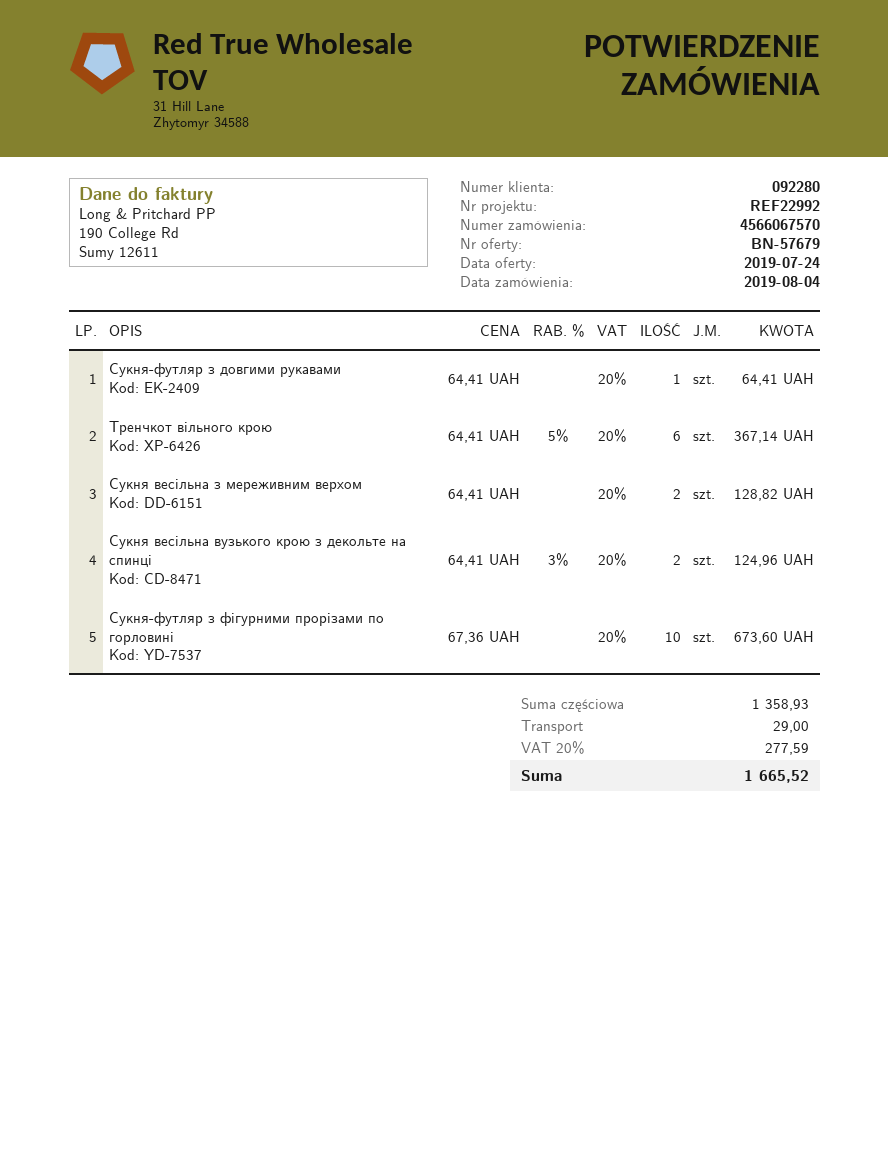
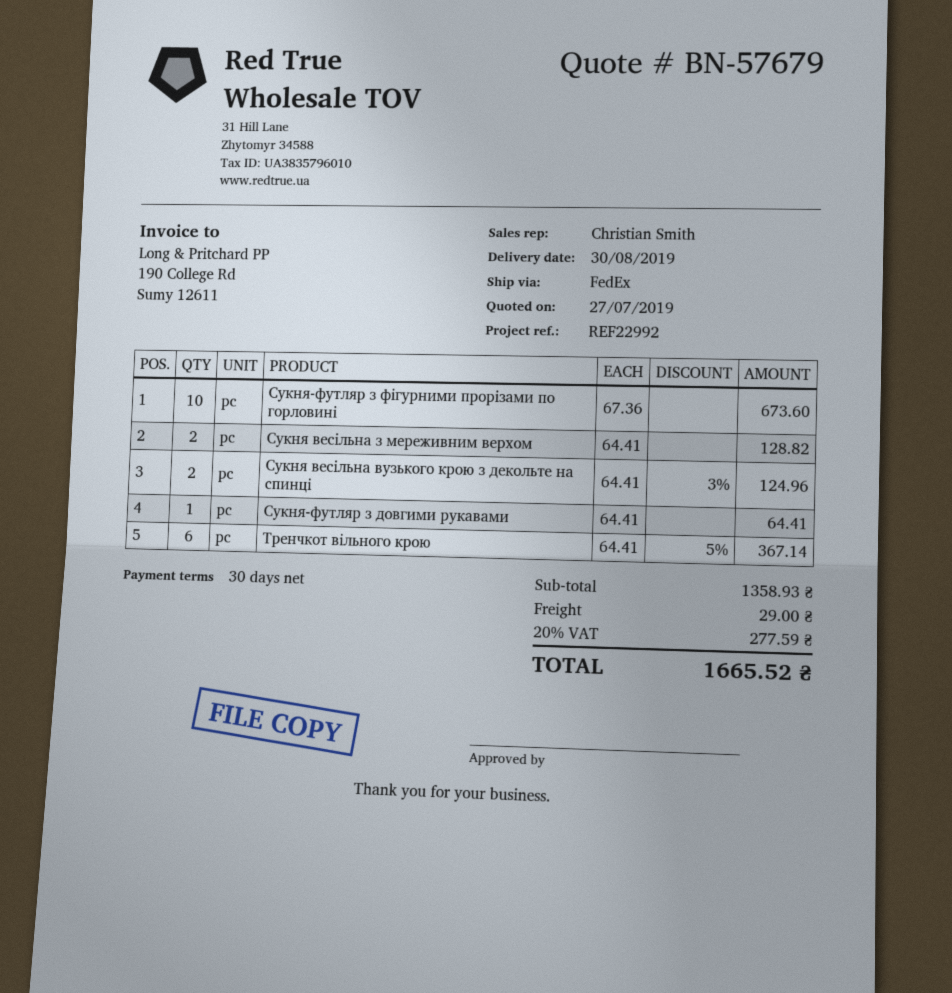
quote date: 2019-07-24 -> 2019-07-27

